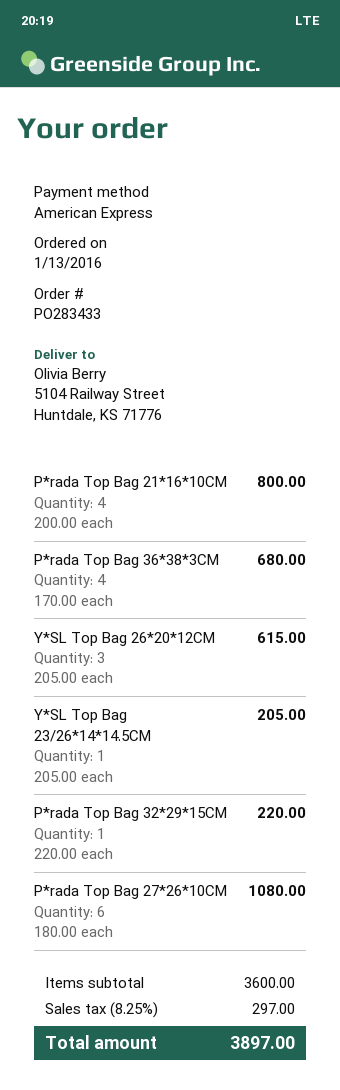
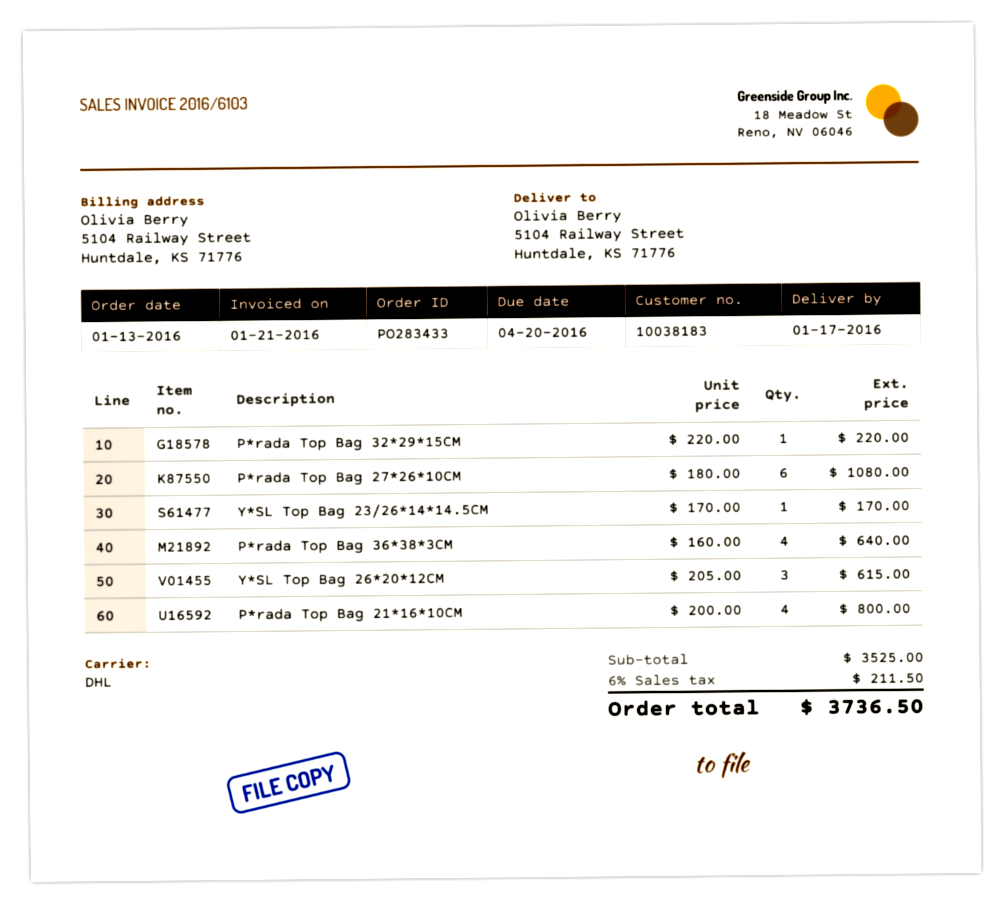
P*rada Top Bag 36*38*3CM: 4 x 170.00 = 680.00 -> 4 x 160.00 = 640.00
Y*SL Top Bag 23/26*14*14.5CM: 1 x 205.00 = 205.00 -> 1 x 170.00 = 170.00
subtotal: 3600.00 -> 3525.00
tax: 8.25% = 297.00 -> 6% = 211.50
total: 3897.00 -> 3736.50

